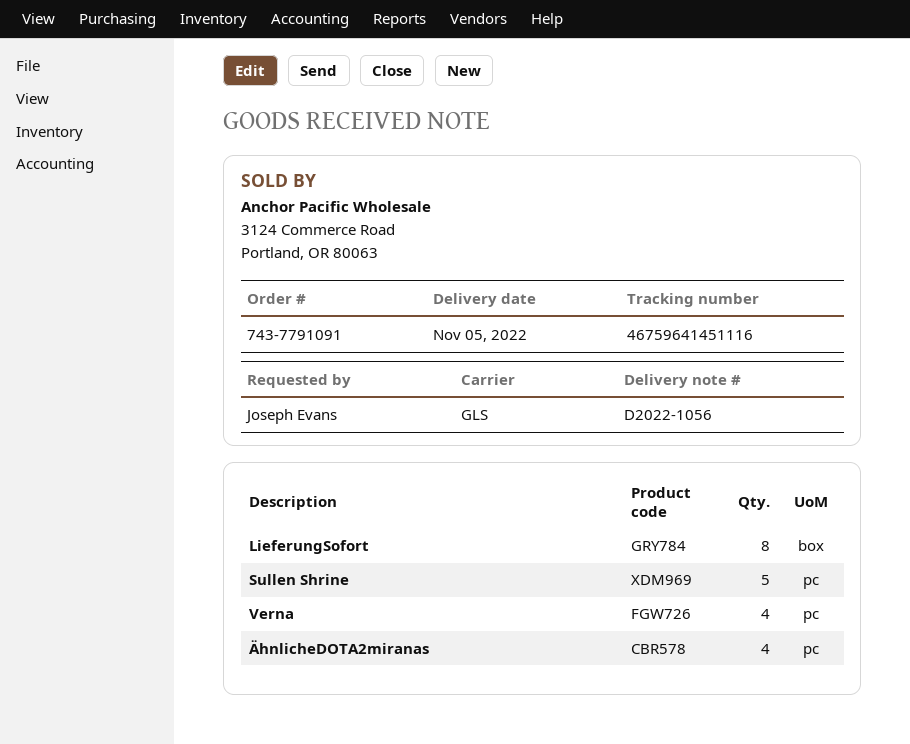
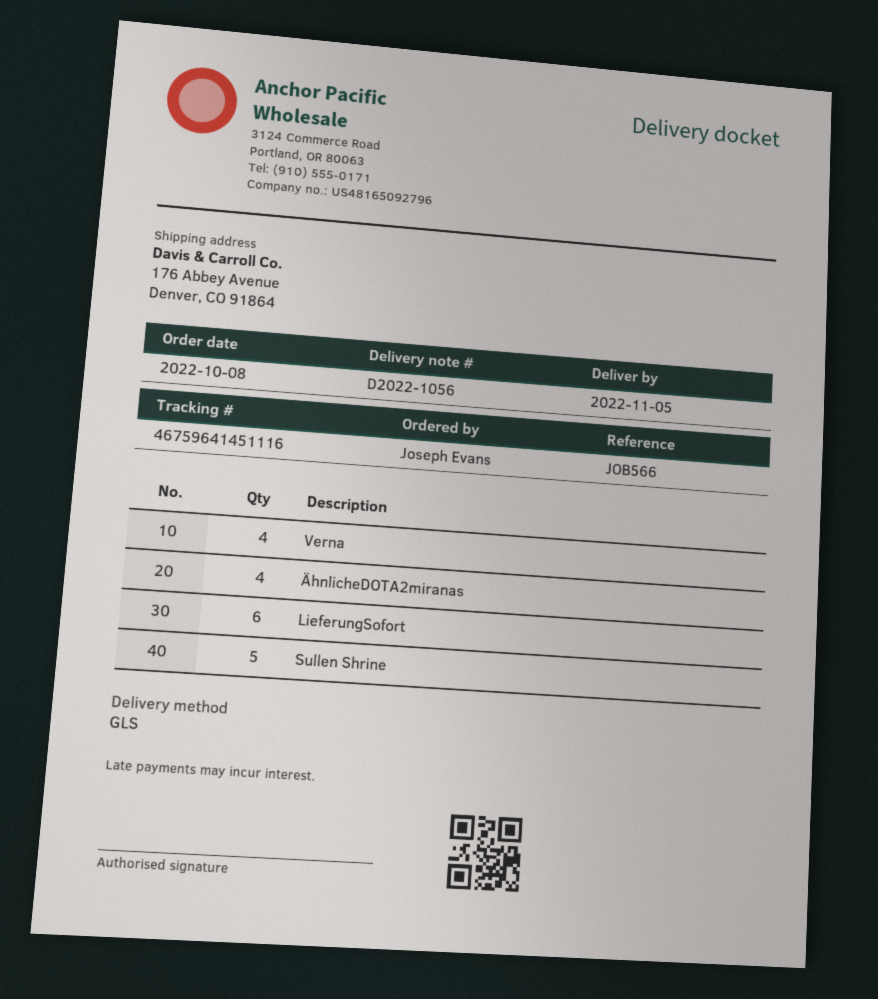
LieferungSofort: 8 -> 6

